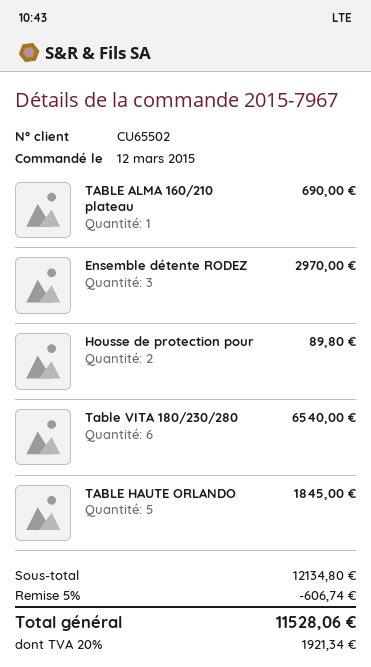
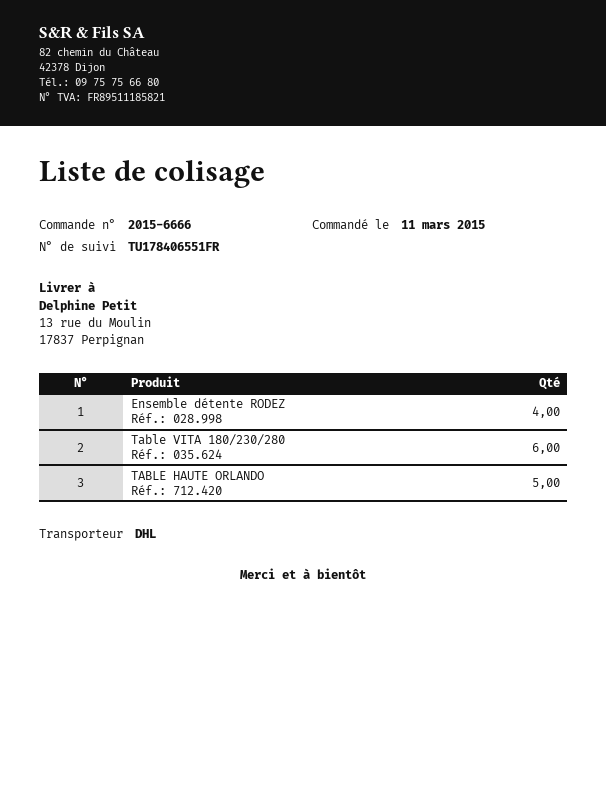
order number: 2015-7967 -> 2015-6666
order date: 2015-03-12 -> 2015-03-11
TABLE ALMA 160/210 plateau: 1 -> none
Ensemble détente RODEZ: 3 -> 4
Housse de protection pour: 2 -> none

